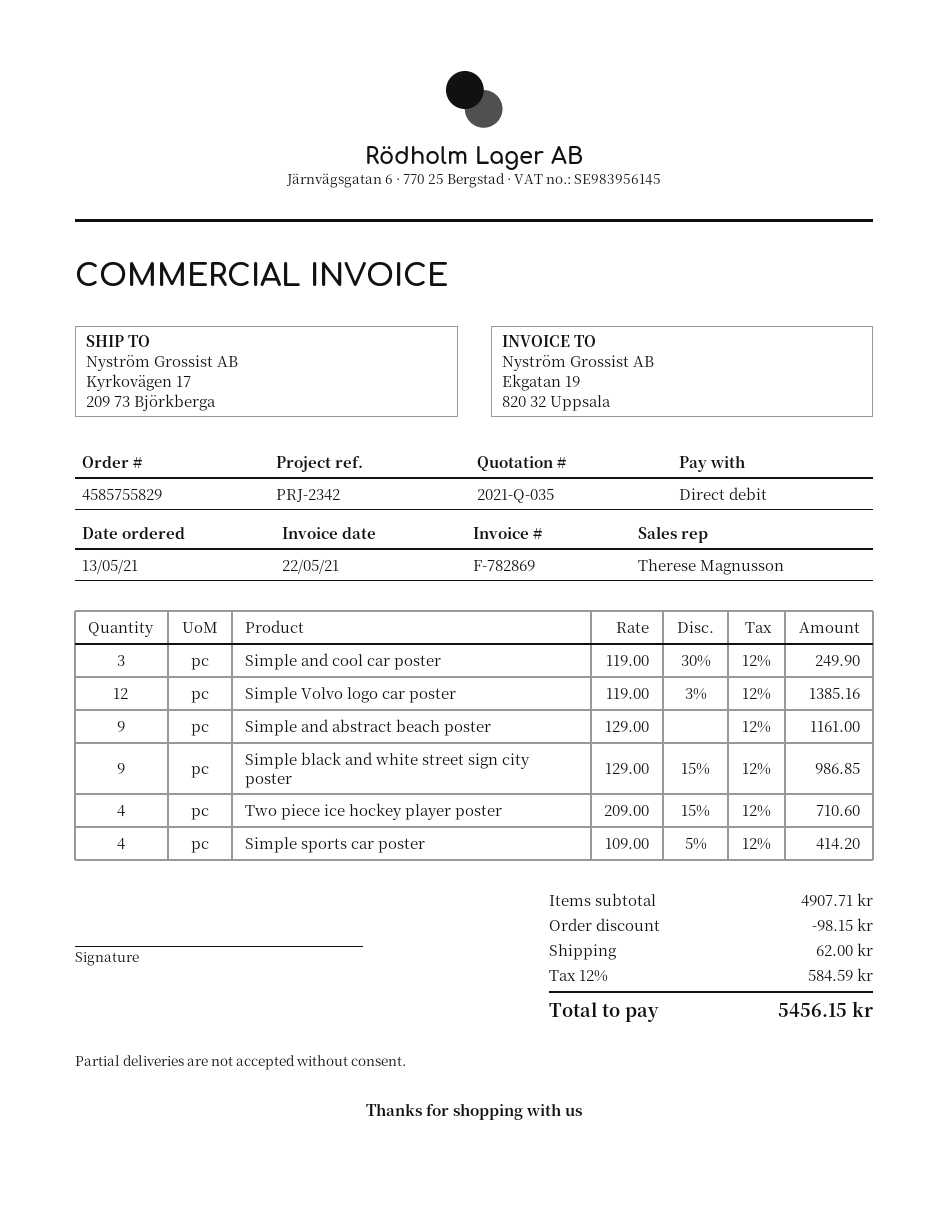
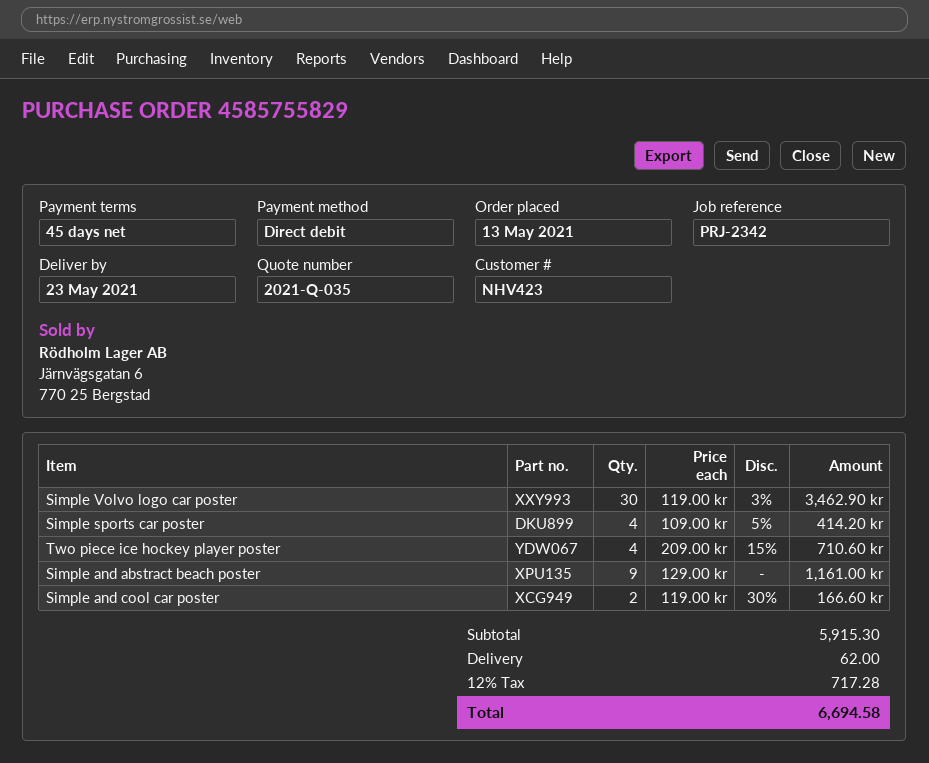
Simple and cool car poster: 3 x 119.00 - 30% = 249.90 -> 2 x 119.00 - 30% = 166.60
Simple Volvo logo car poster: 12 x 119.00 - 3% = 1385.16 -> 30 x 119.00 - 3% = 3462.90
Simple black and white street sign city poster: 9 x 129.00 - 15% = 986.85 -> none
subtotal: 4907.71 -> 5915.30
discount: 98.15 -> none
tax: 12% = 584.59 -> 12% = 717.28
total: 5456.15 -> 6694.58

